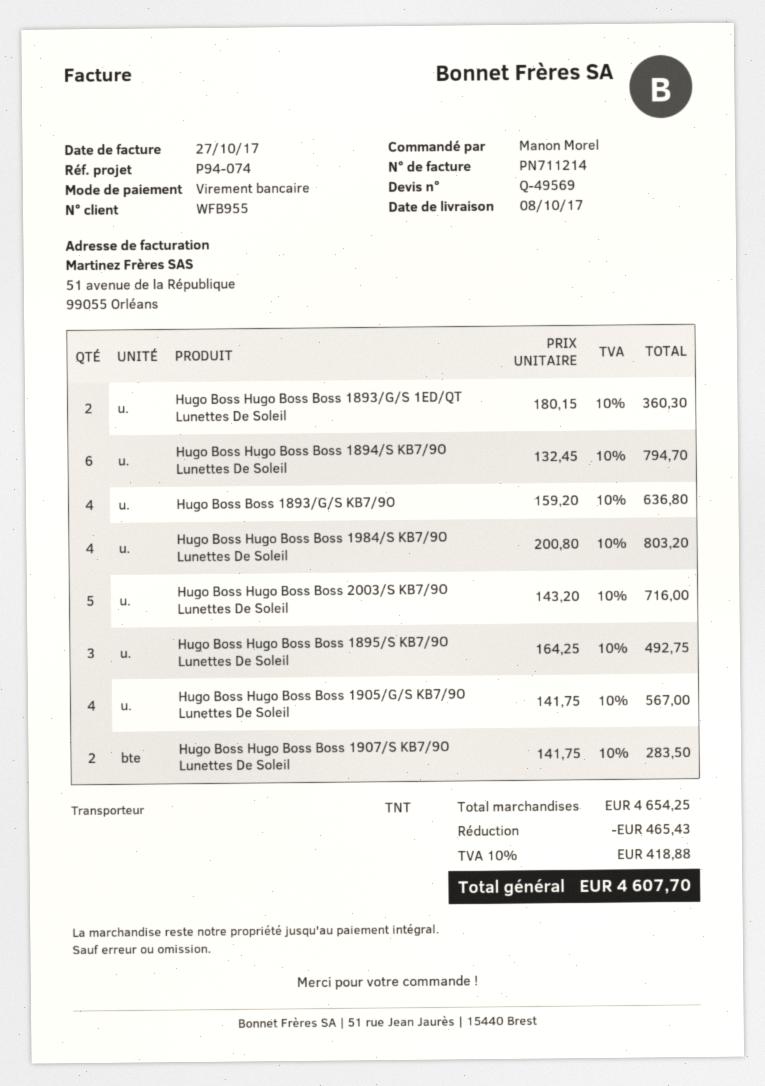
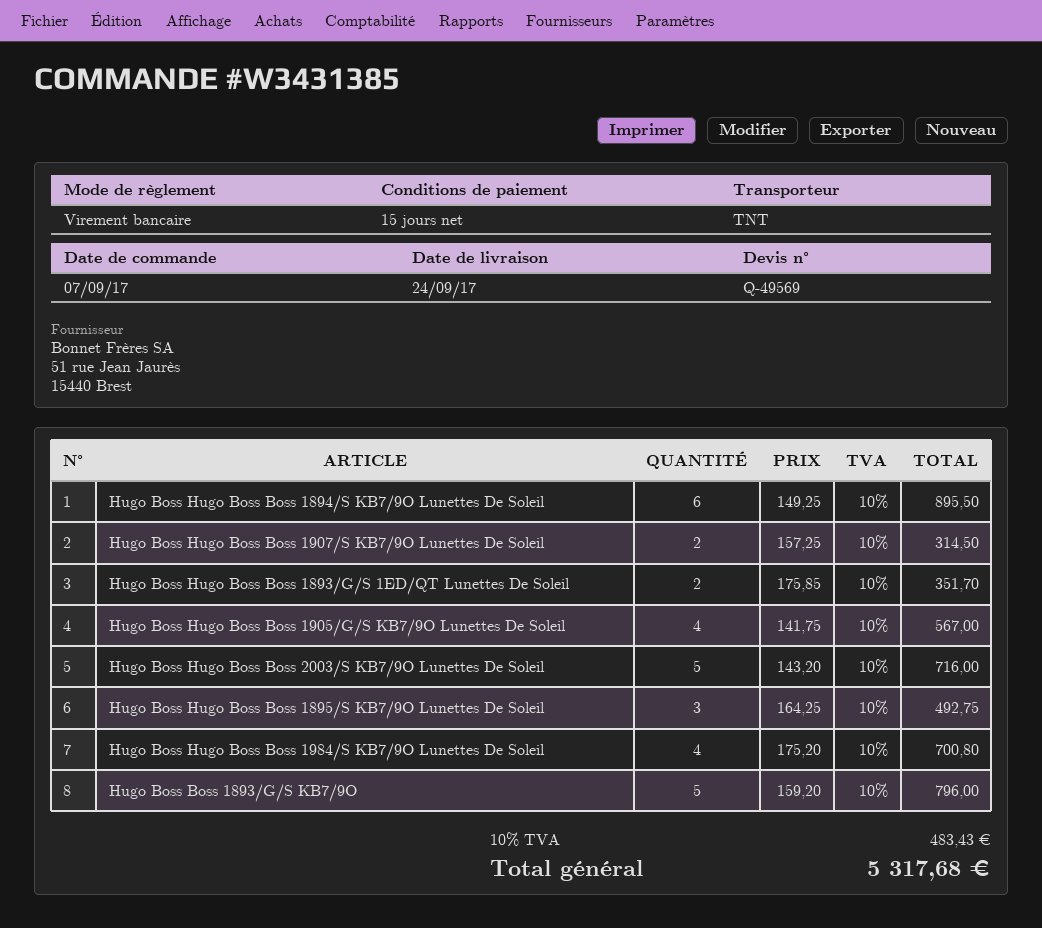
delivery date: 2017-10-08 -> 2017-09-24
Hugo Boss Hugo Boss Boss 1893/G/S 1ED/QT Lunettes De Soleil: 2 x 180.15 = 360.30 -> 2 x 175.85 = 351.70
Hugo Boss Hugo Boss Boss 1894/S KB7/9O Lunettes De Soleil: 6 x 132.45 = 794.70 -> 6 x 149.25 = 895.50
Hugo Boss Boss 1893/G/S KB7/9O: 4 x 159.20 = 636.80 -> 5 x 159.20 = 796.00
Hugo Boss Hugo Boss Boss 1984/S KB7/9O Lunettes De Soleil: 4 x 200.80 = 803.20 -> 4 x 175.20 = 700.80
Hugo Boss Hugo Boss Boss 1907/S KB7/9O Lunettes De Soleil: 2 x 141.75 = 283.50 -> 2 x 157.25 = 314.50
discount: 465.43 -> none
tax: 10% = 418.88 -> 10% = 483.43
total: 4607.70 -> 5317.68

